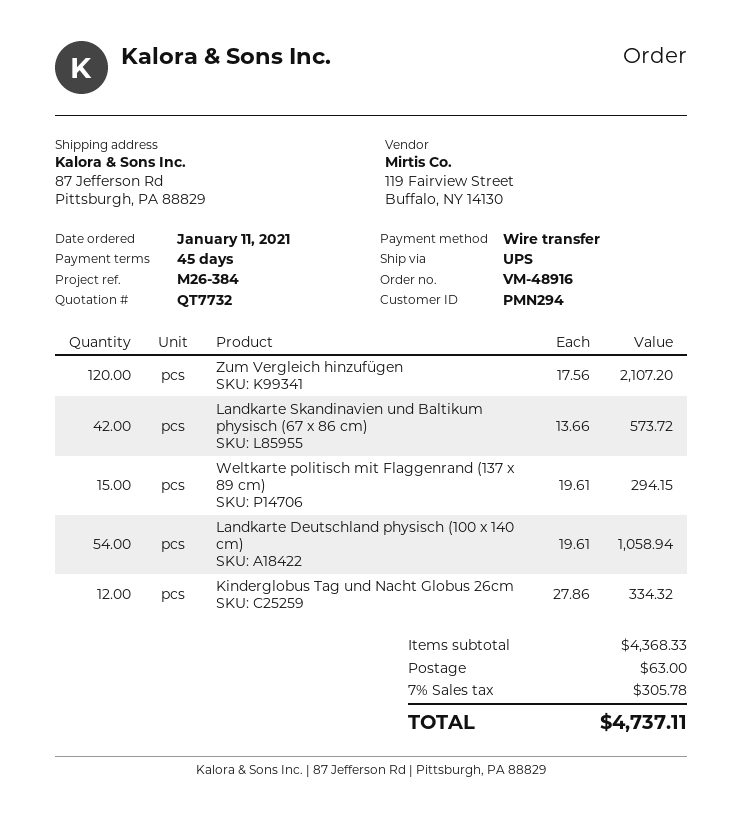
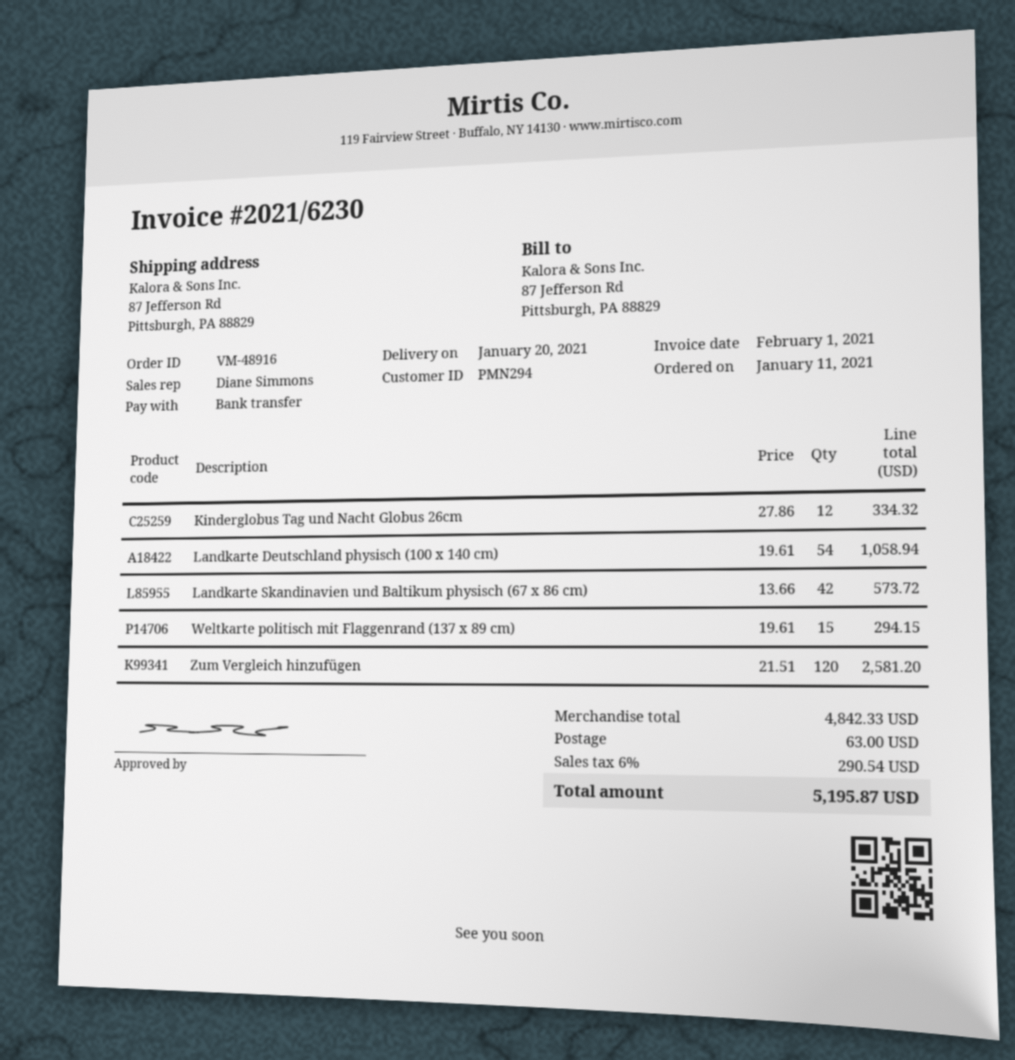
Zum Vergleich hinzufügen: 120 x 17.56 = 2107.20 -> 120 x 21.51 = 2581.20
subtotal: 4368.33 -> 4842.33
tax: 7% = 305.78 -> 6% = 290.54
total: 4737.11 -> 5195.87

